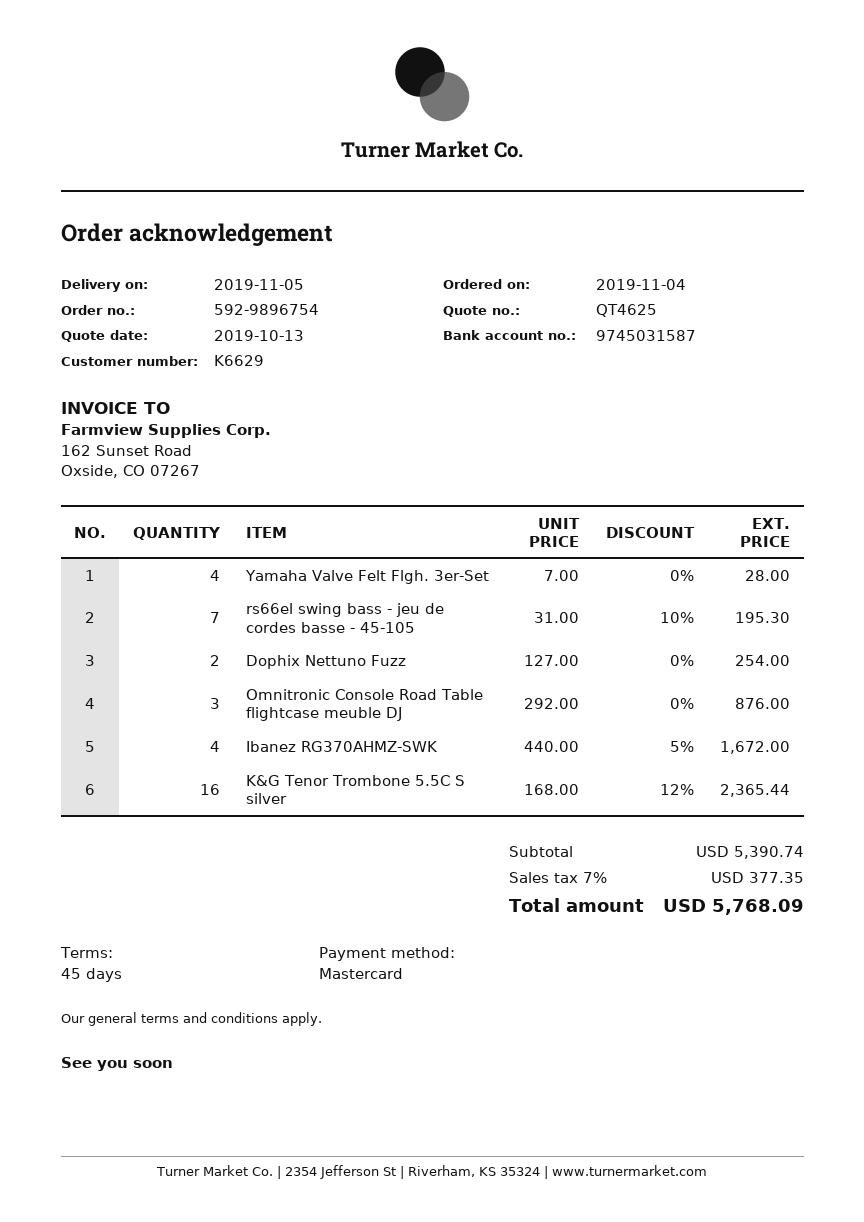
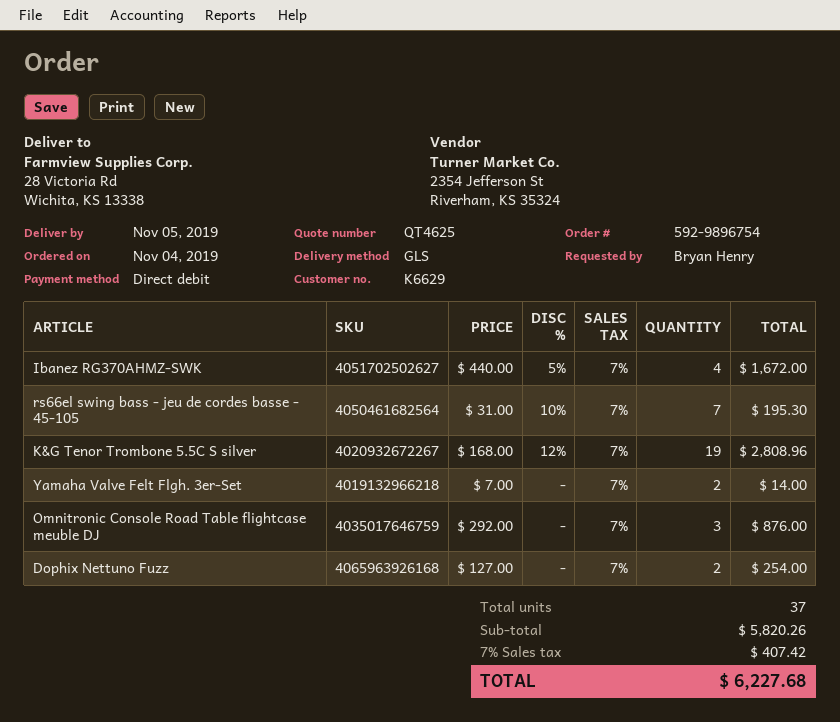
payment method: Mastercard -> direct debit
Yamaha Valve Felt Flgh. 3er-Set: 4 x 7.00 = 28.00 -> 2 x 7.00 = 14.00
K&G Tenor Trombone 5.5C S silver: 16 x 168.00 - 12% = 2365.44 -> 19 x 168.00 - 12% = 2808.96
subtotal: 5390.74 -> 5820.26
tax: 7% = 377.35 -> 7% = 407.42
total: 5768.09 -> 6227.68

